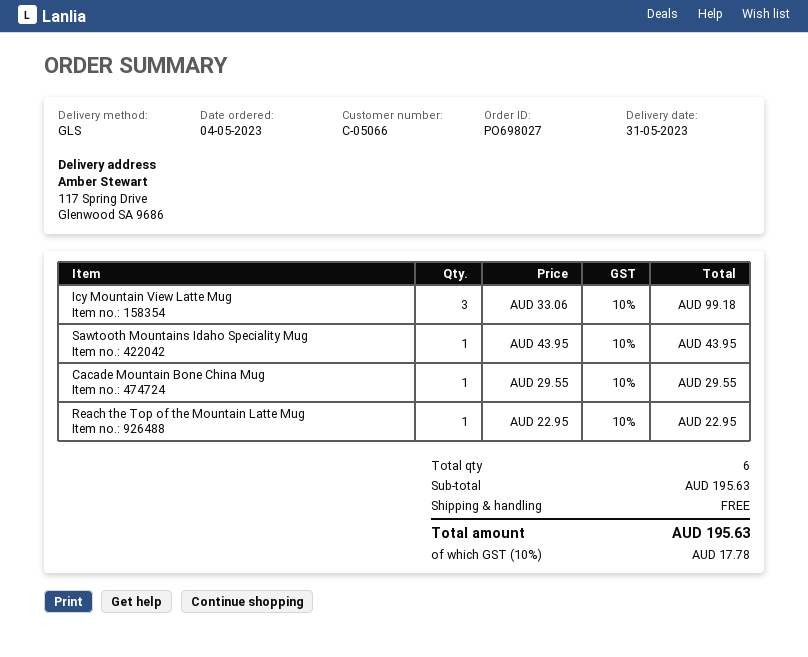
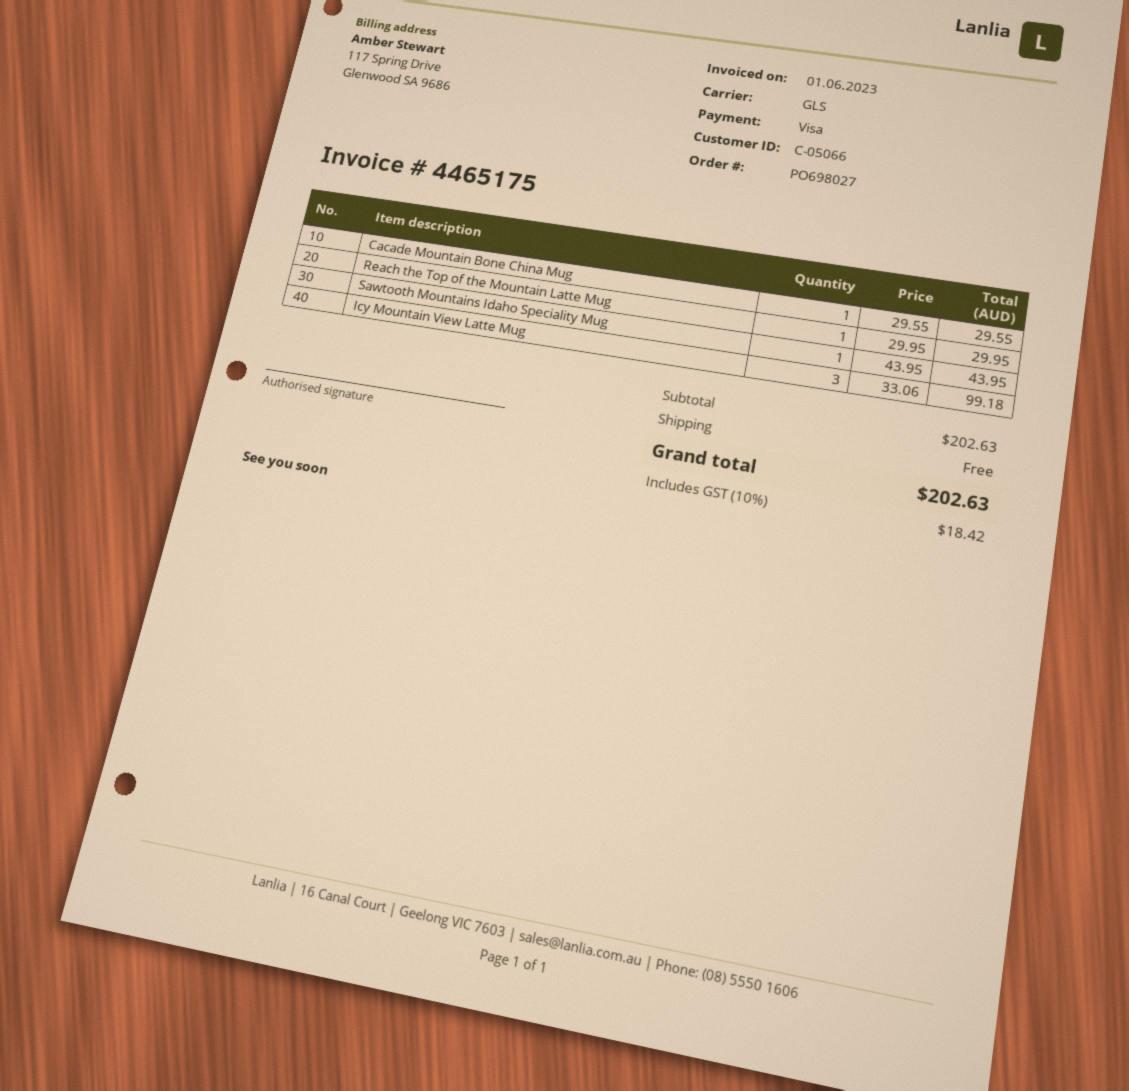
Reach the Top of the Mountain Latte Mug: 1 x 22.95 = 22.95 -> 1 x 29.95 = 29.95
subtotal: 195.63 -> 202.63
tax: 10% = 17.78 -> 10% = 18.42
total: 195.63 -> 202.63

